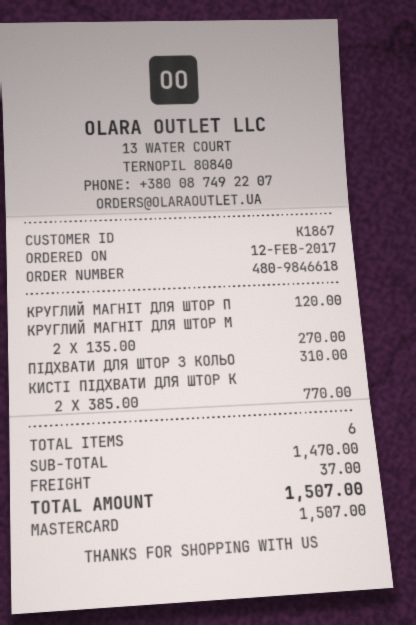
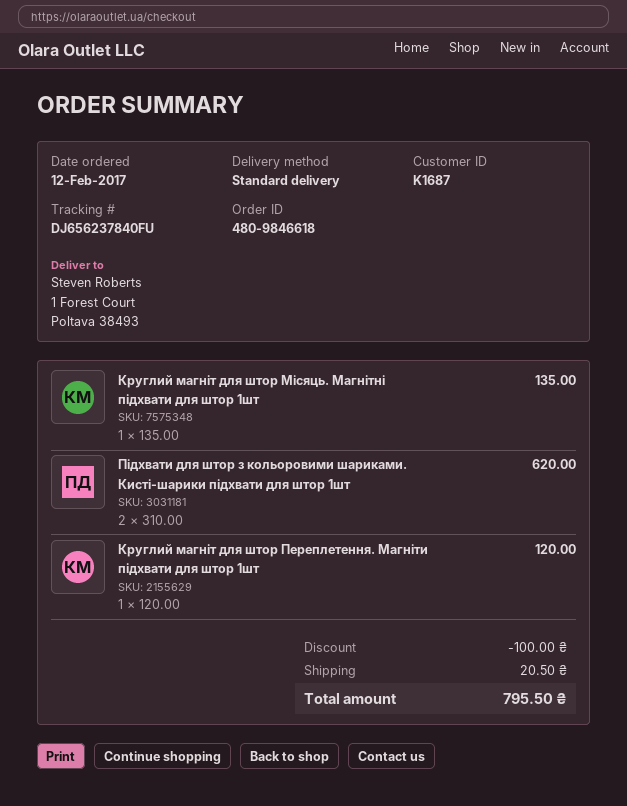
customer number: K1867 -> K1687
КРУГЛИЙ МАГНІТ ДЛЯ ШТОР М: 2 x 135.00 = 270.00 -> 1 x 135.00 = 135.00
ПІДХВАТИ ДЛЯ ШТОР З КОЛЬО: 1 x 310.00 = 310.00 -> 2 x 310.00 = 620.00
КИСТІ ПІДХВАТИ ДЛЯ ШТОР К: 2 x 385.00 = 770.00 -> none
discount: none -> 100.00
shipping: 37.00 -> 20.50
total: 1507.00 -> 795.50

